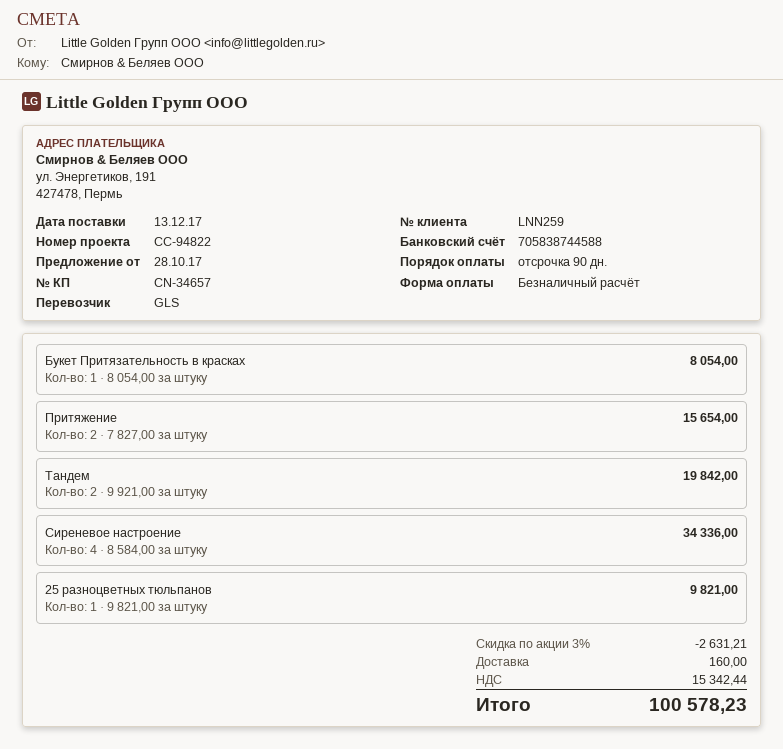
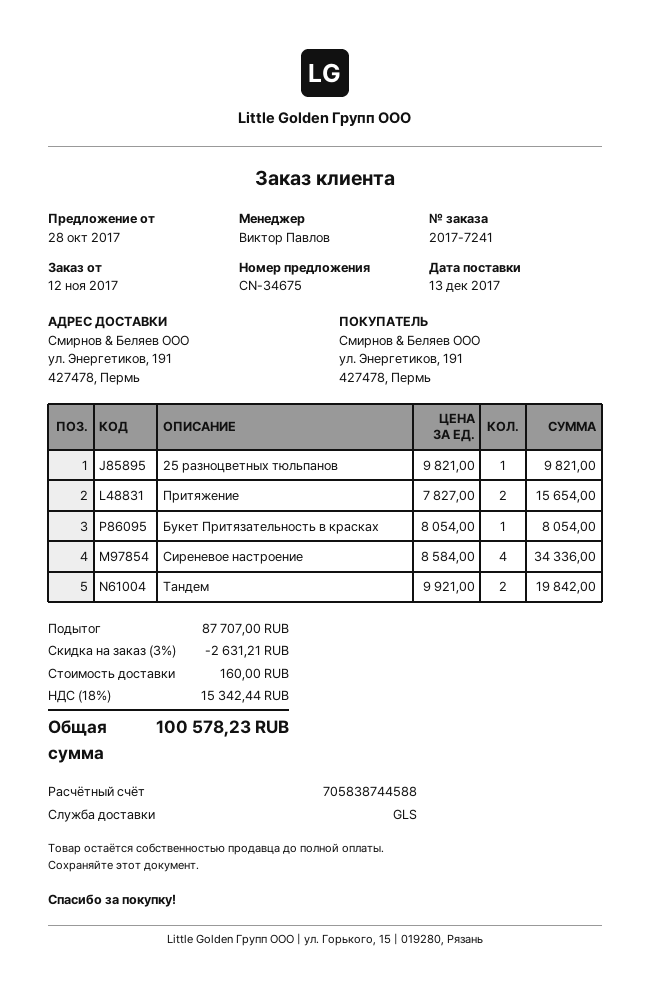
quote number: CN-34657 -> CN-34675

